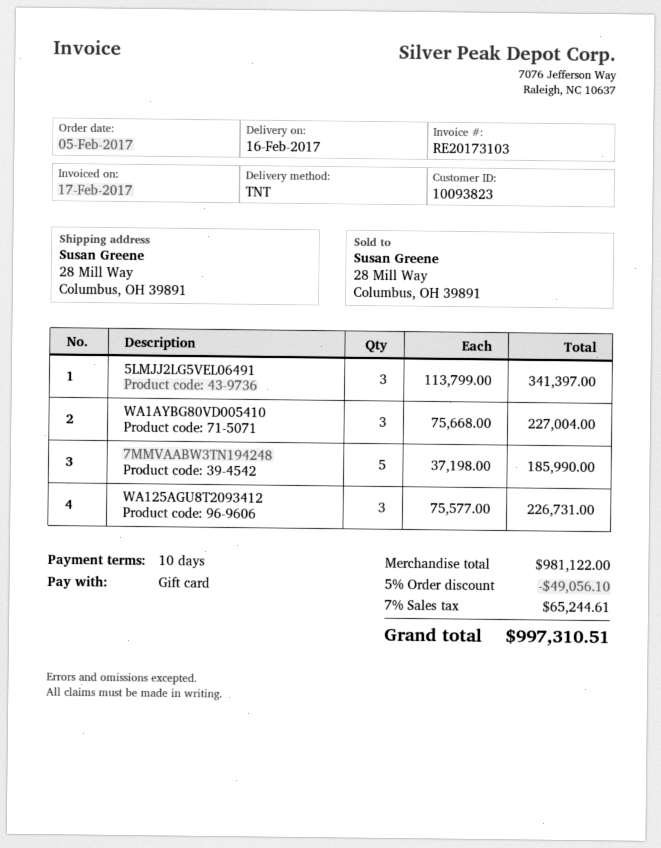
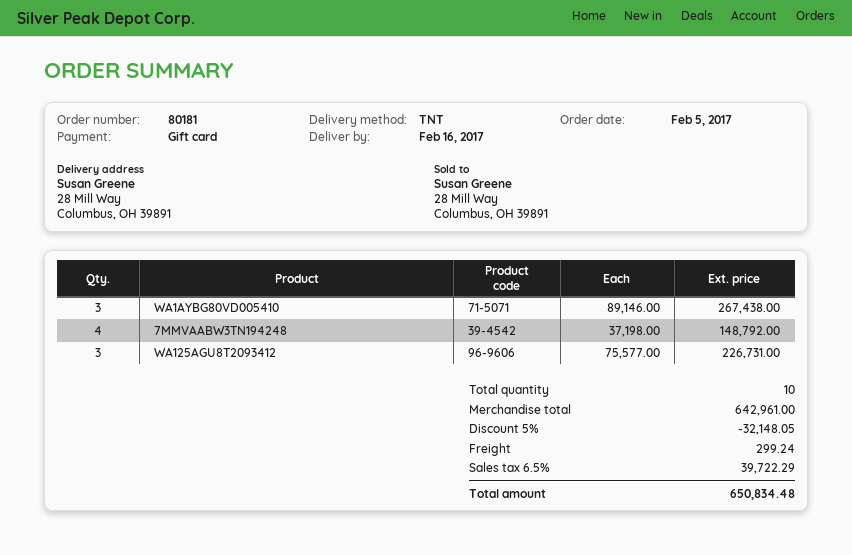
5LMJJ2LG5VEL06491: 3 x 113799.00 = 341397.00 -> none
WA1AYBG80VD005410: 3 x 75668.00 = 227004.00 -> 3 x 89146.00 = 267438.00
7MMVAABW3TN194248: 5 x 37198.00 = 185990.00 -> 4 x 37198.00 = 148792.00
subtotal: 981122.00 -> 642961.00
discount: 5% = 49056.10 -> 5% = 32148.05
shipping: none -> 299.24
tax: 7% = 65244.61 -> 6.5% = 39722.29
total: 997310.51 -> 650834.48

